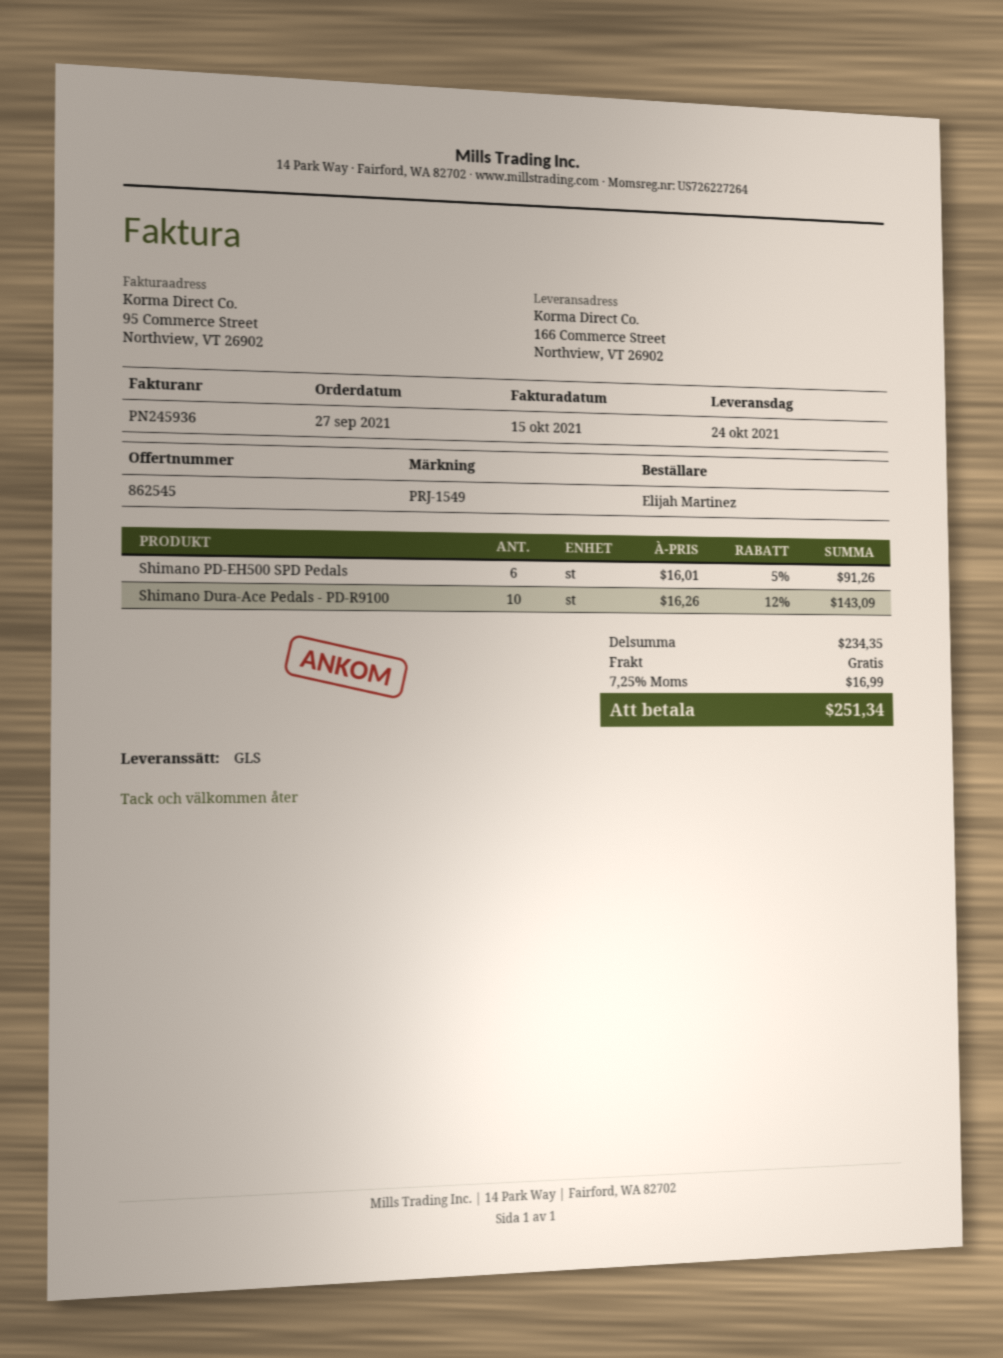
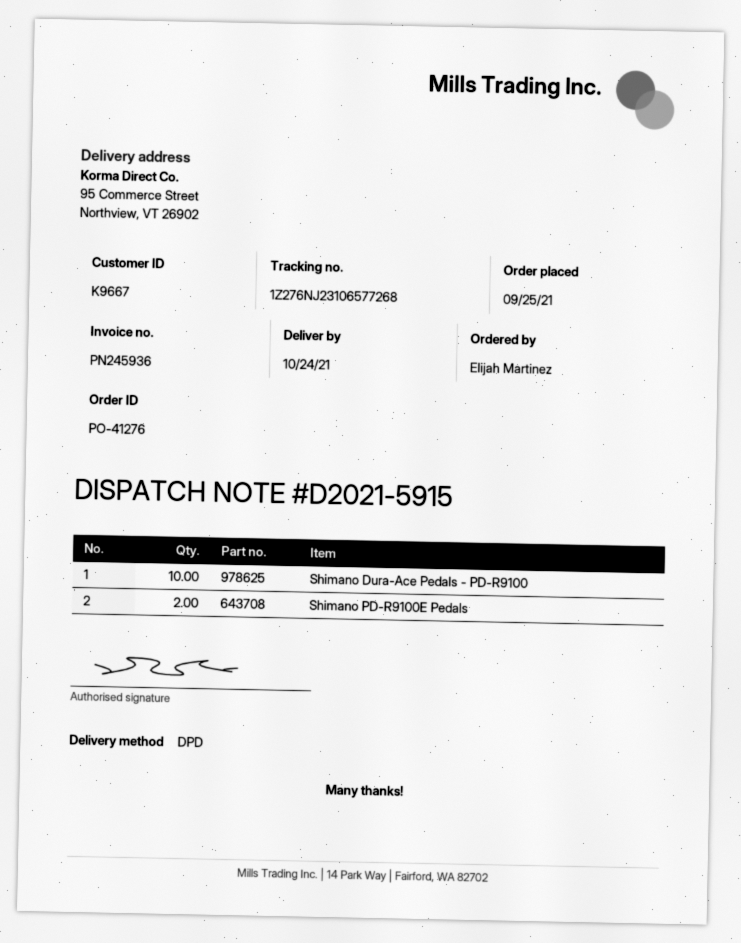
order date: 2021-09-27 -> 2021-09-25
shipping method: GLS -> DPD
ship to: 166 Commerce Street, Northview, VT 26902 -> 95 Commerce Street, Northview, VT 26902
Shimano PD-EH500 SPD Pedals: 6 -> none
Shimano PD-R9100E Pedals: none -> 2

